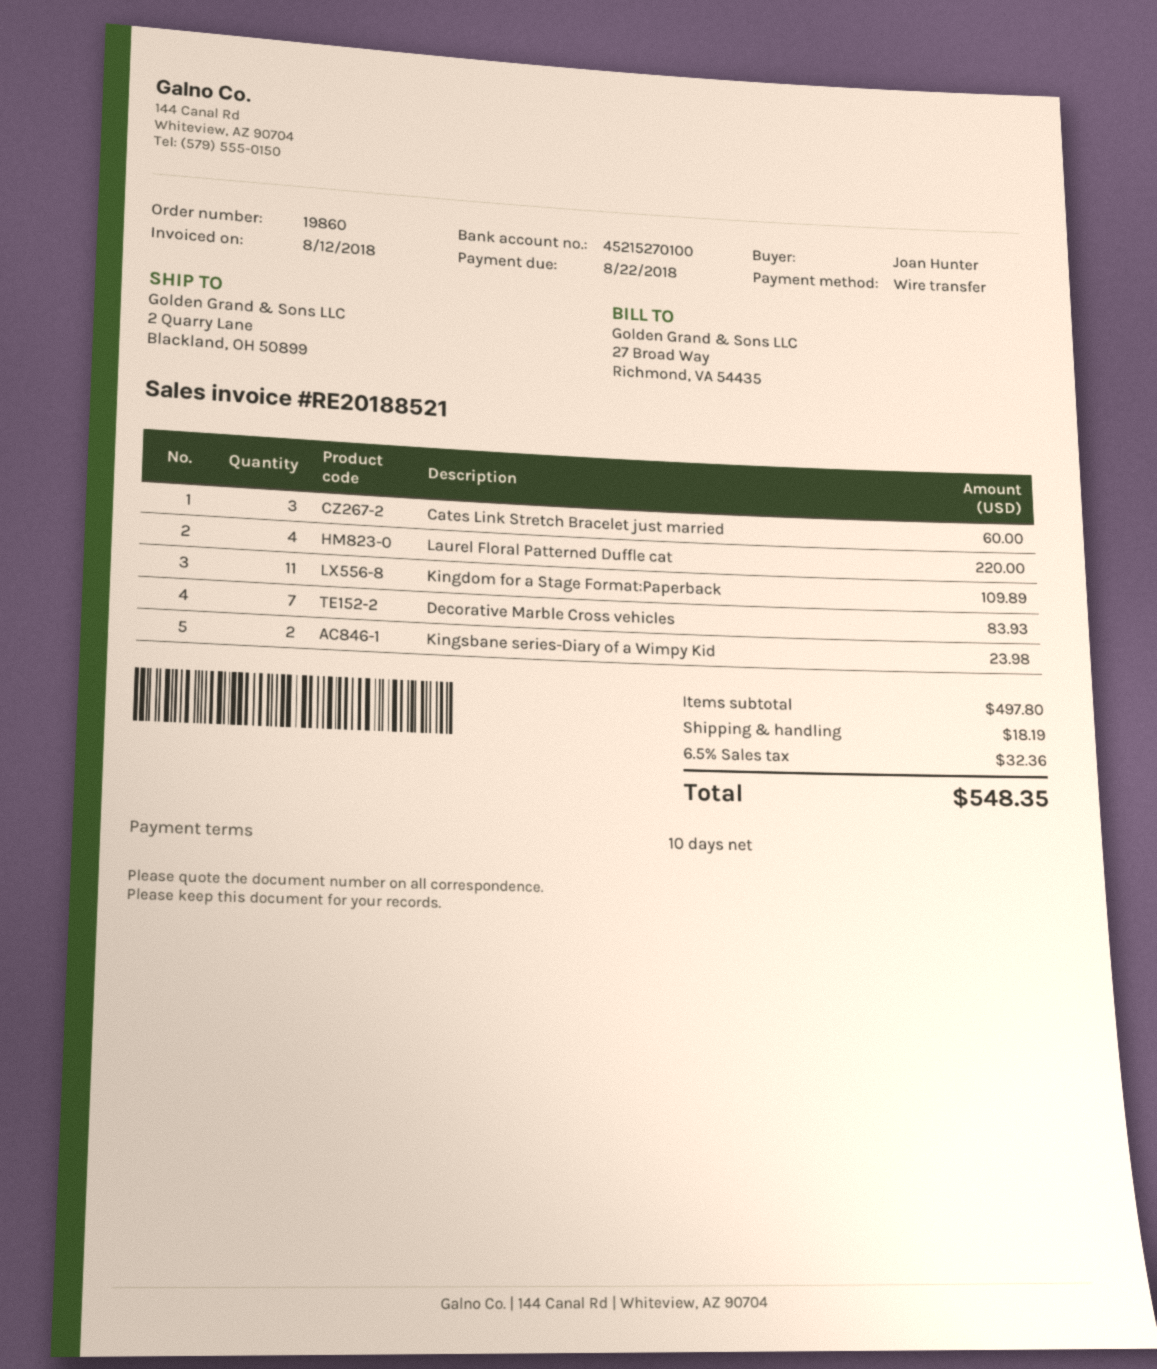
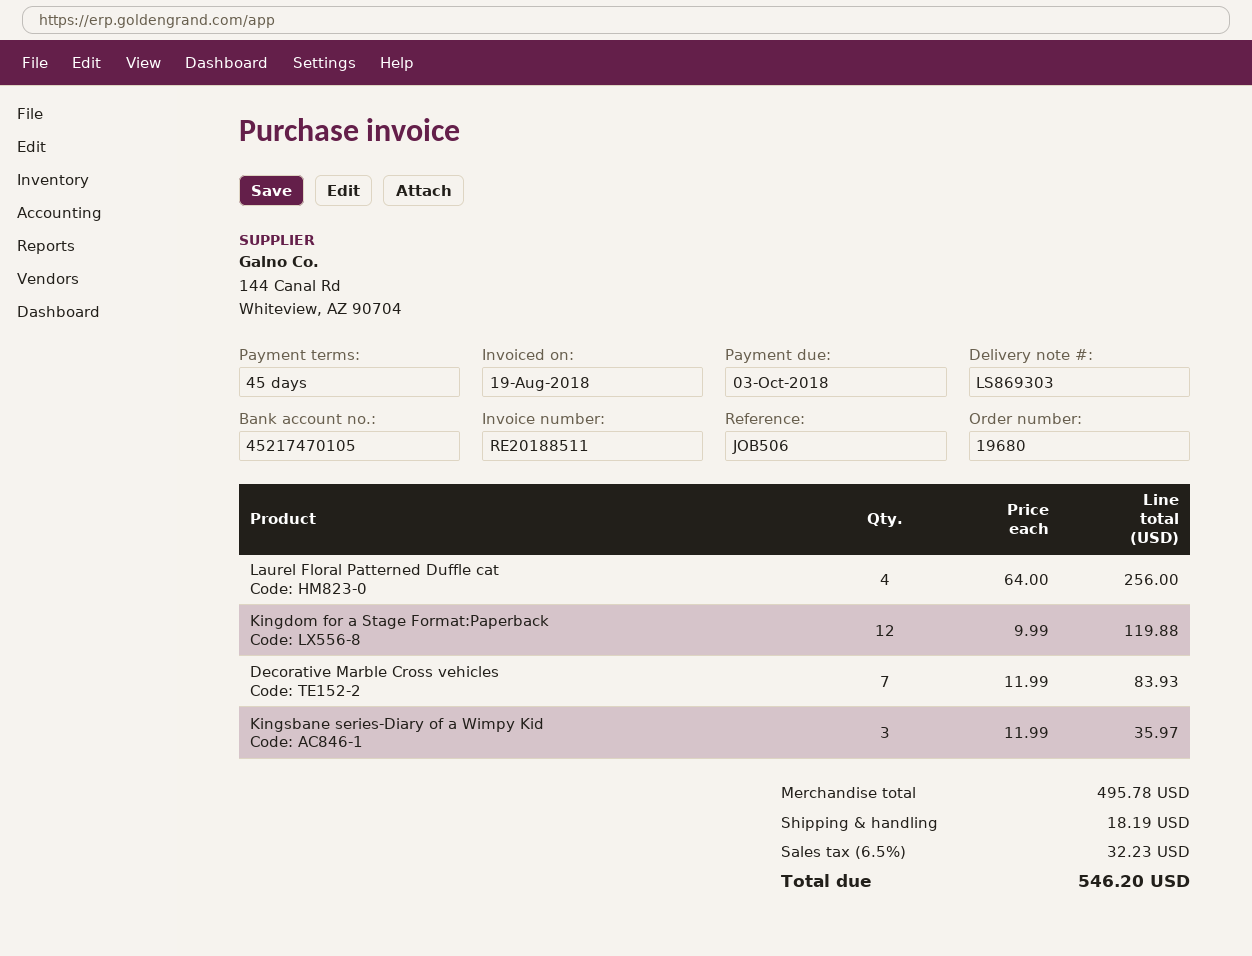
order number: 19860 -> 19680
invoice number: RE20188521 -> RE20188511
invoice date: 2018-08-12 -> 2018-08-19
payment terms: 10 days -> 45 days
due date: 2018-08-22 -> 2018-10-03
bank account: 45215270100 -> 45217470105
Cates Link Stretch Bracelet just married: 3 for 60.00 -> none
Laurel Floral Patterned Duffle cat: 4 for 220.00 -> 4 for 256.00
Kingdom for a Stage Format:Paperback: 11 for 109.89 -> 12 for 119.88
Kingsbane series-Diary of a Wimpy Kid: 2 for 23.98 -> 3 for 35.97
subtotal: 497.80 -> 495.78
tax: 6.5% = 32.36 -> 6.5% = 32.23
total: 548.35 -> 546.20

